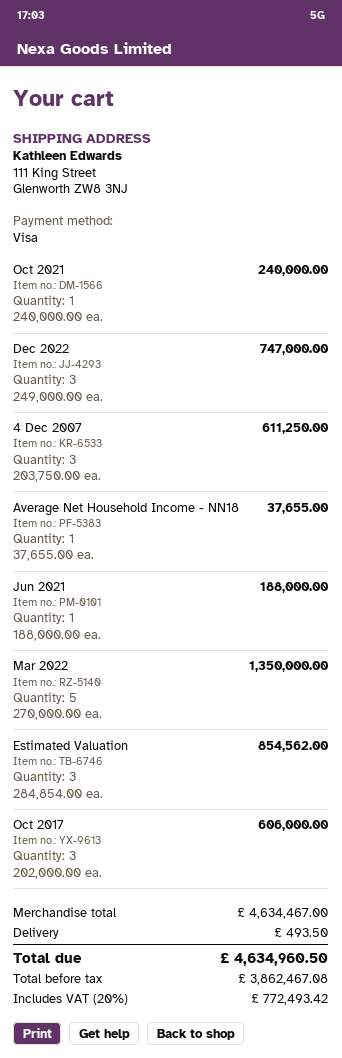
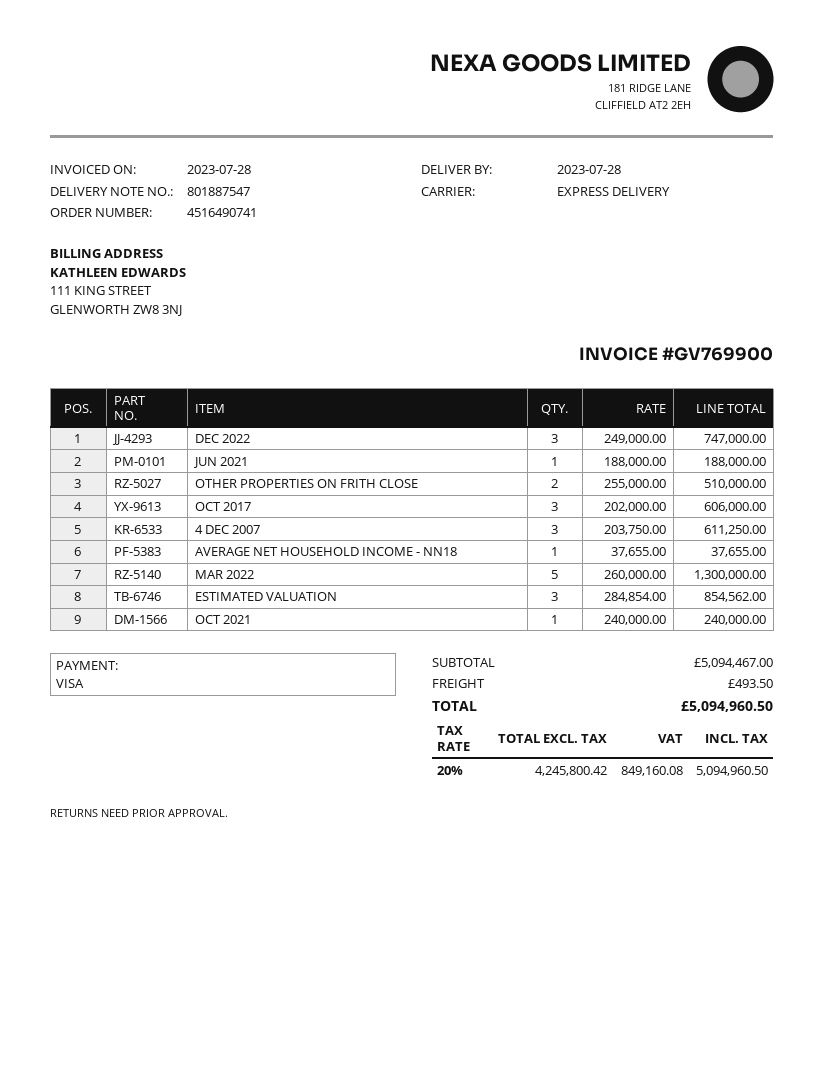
Mar 2022: 5 x 270000.00 = 1350000.00 -> 5 x 260000.00 = 1300000.00
OTHER PROPERTIES ON FRITH CLOSE: none -> 2 x 255000.00 = 510000.00
subtotal: 4634467.00 -> 5094467.00
net: 3862467.08 -> 4245800.42
tax: 20% = 772493.42 -> 20% = 849160.08
total: 4634960.50 -> 5094960.50

